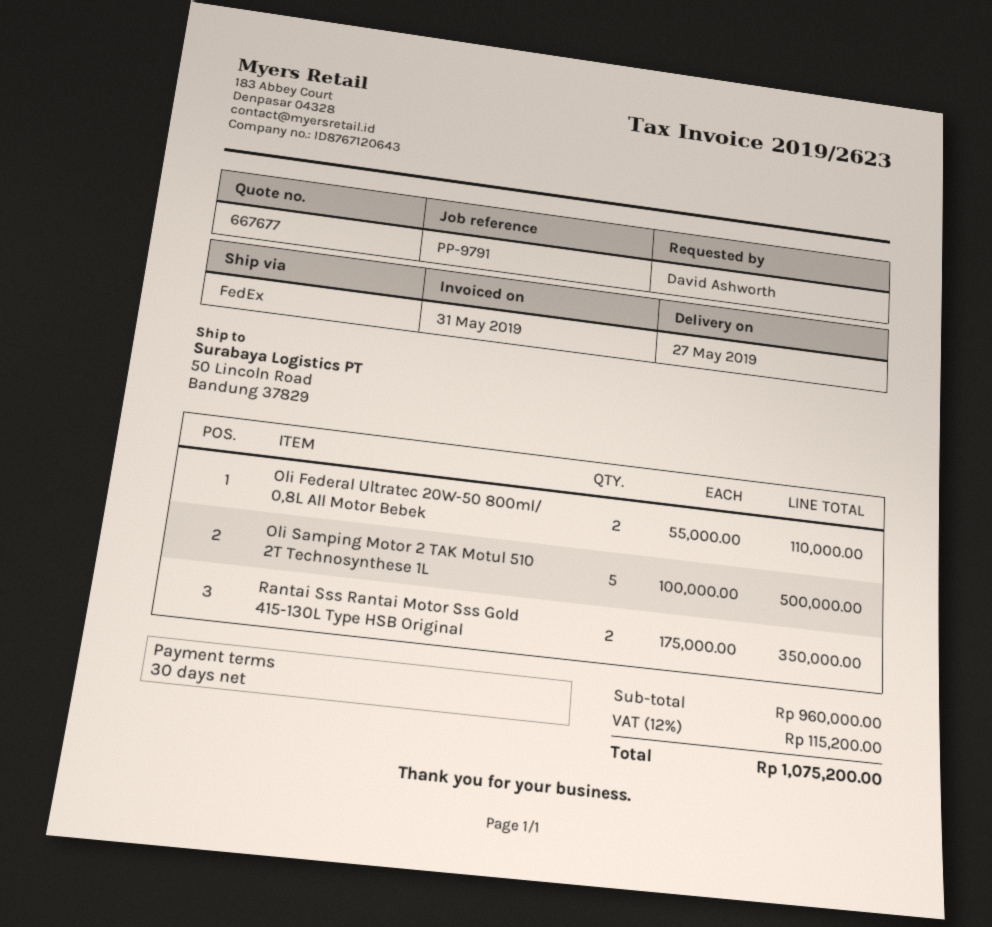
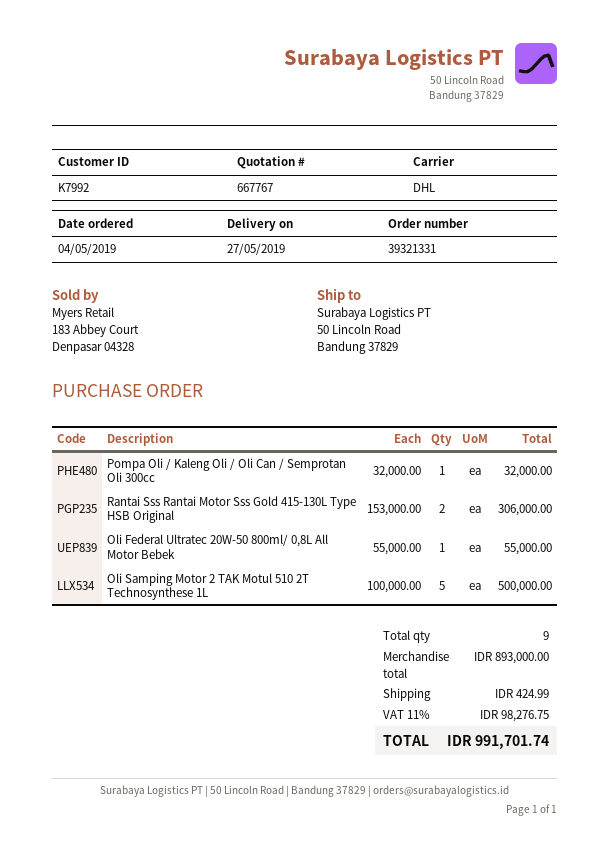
quote number: 667677 -> 667767
shipping method: FedEx -> DHL
Oli Federal Ultratec 20W-50 800ml/ 0,8L All Motor Bebek: 2 x 55000.00 = 110000.00 -> 1 x 55000.00 = 55000.00
Rantai Sss Rantai Motor Sss Gold 415-130L Type HSB Original: 2 x 175000.00 = 350000.00 -> 2 x 153000.00 = 306000.00
Pompa Oli / Kaleng Oli / Oli Can / Semprotan Oli 300cc: none -> 1 x 32000.00 = 32000.00
subtotal: 960000.00 -> 893000.00
shipping: none -> 424.99
tax: 12% = 115200.00 -> 11% = 98276.75
total: 1075200.00 -> 991701.74

